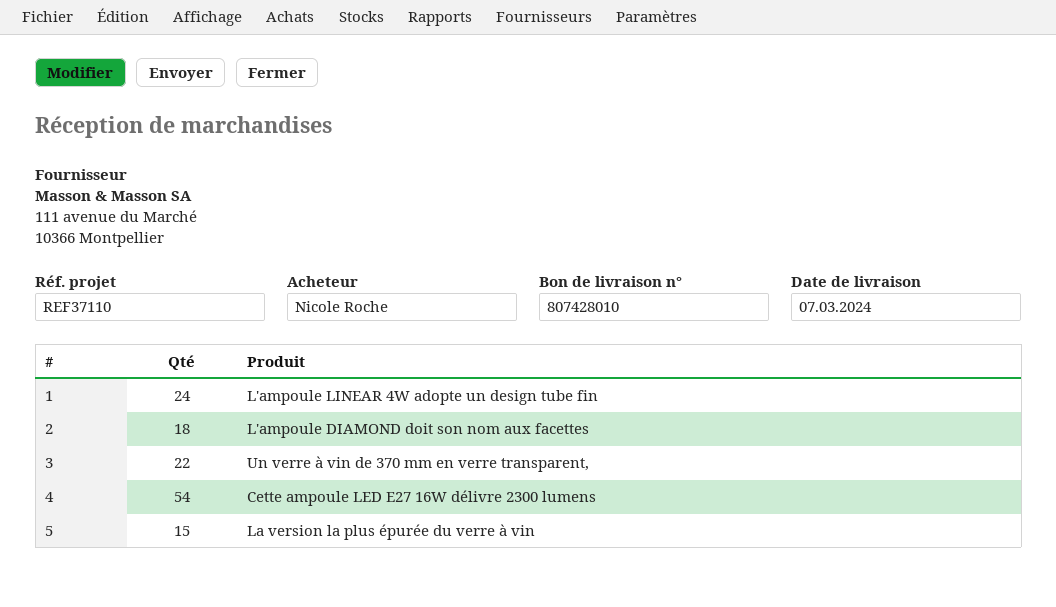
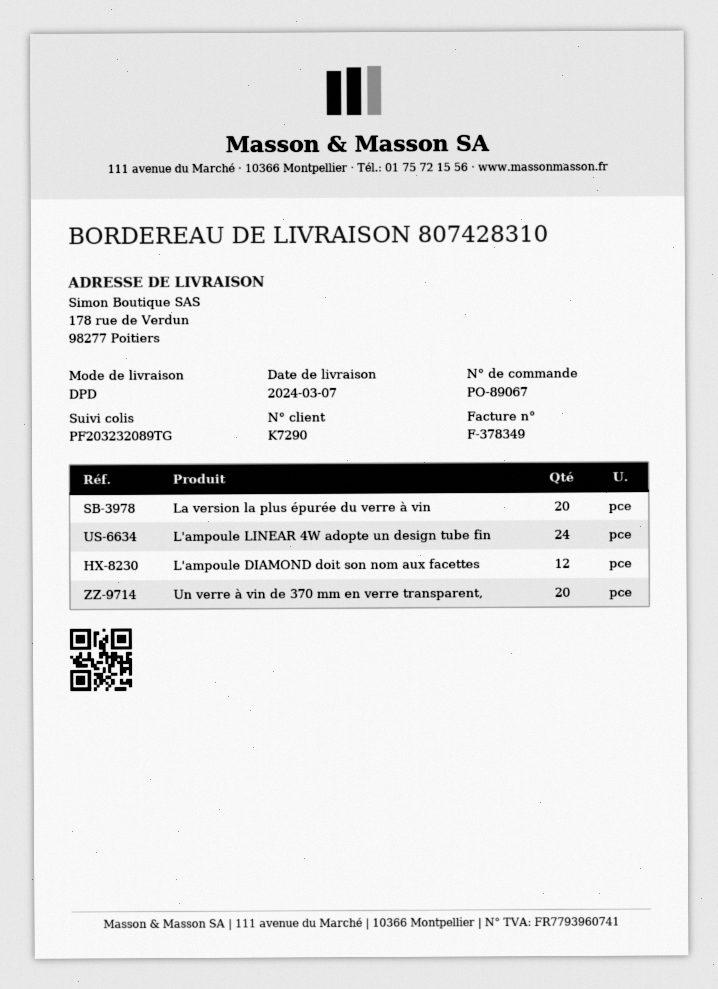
delivery note number: 807428010 -> 807428310
L'ampoule DIAMOND doit son nom aux facettes: 18 -> 12
Un verre à vin de 370 mm en verre transparent,: 22 -> 20
Cette ampoule LED E27 16W délivre 2300 lumens: 54 -> none
La version la plus épurée du verre à vin: 15 -> 20

